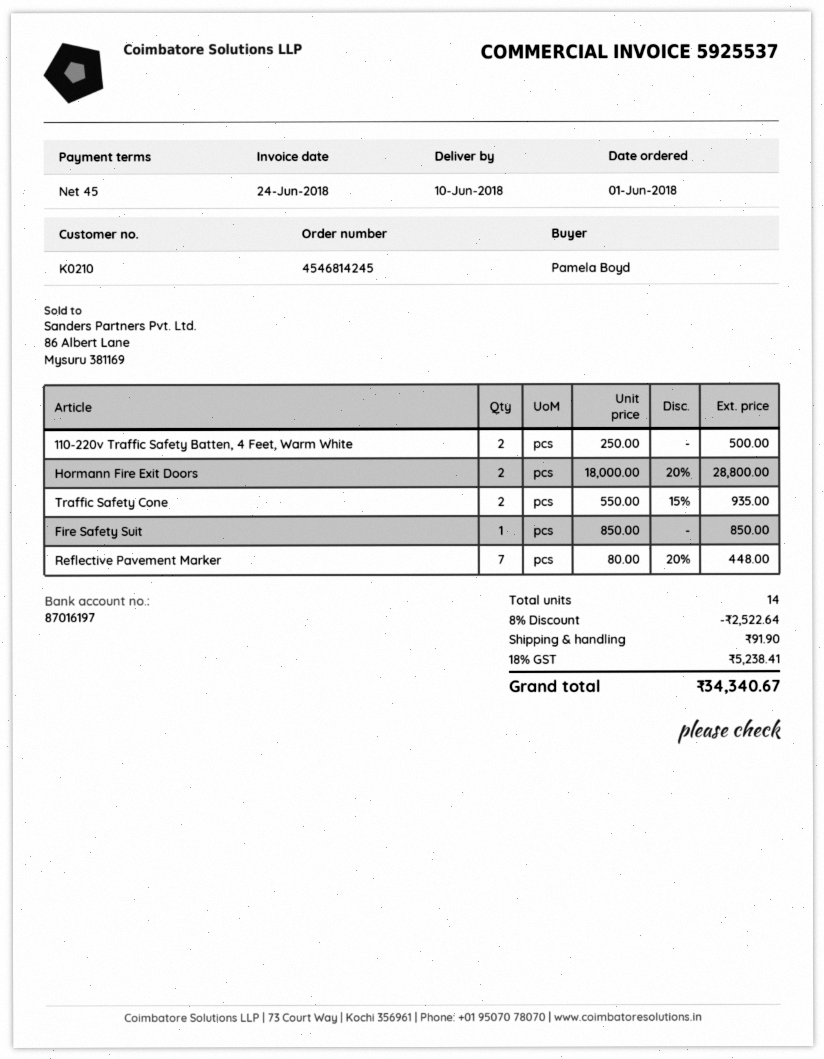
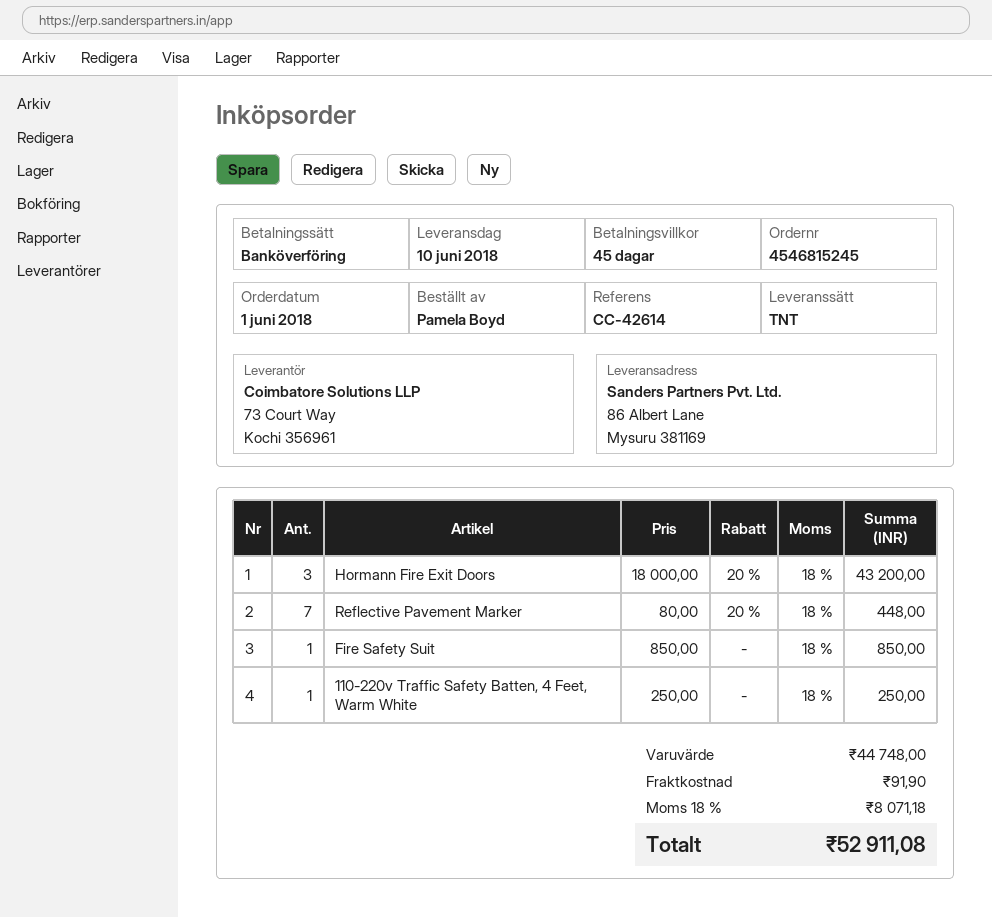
order number: 4546814245 -> 4546815245
110-220v Traffic Safety Batten, 4 Feet, Warm White: 2 x 250.00 = 500.00 -> 1 x 250.00 = 250.00
Hormann Fire Exit Doors: 2 x 18000.00 - 20% = 28800.00 -> 3 x 18000.00 - 20% = 43200.00
Traffic Safety Cone: 2 x 550.00 - 15% = 935.00 -> none
discount: 8% = 2522.64 -> none
tax: 18% = 5238.41 -> 18% = 8071.18
total: 34340.67 -> 52911.08

